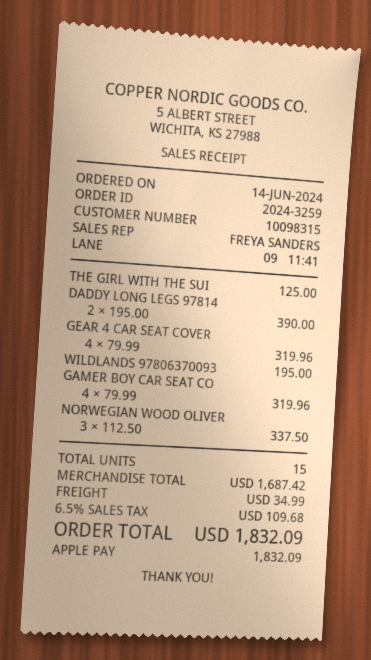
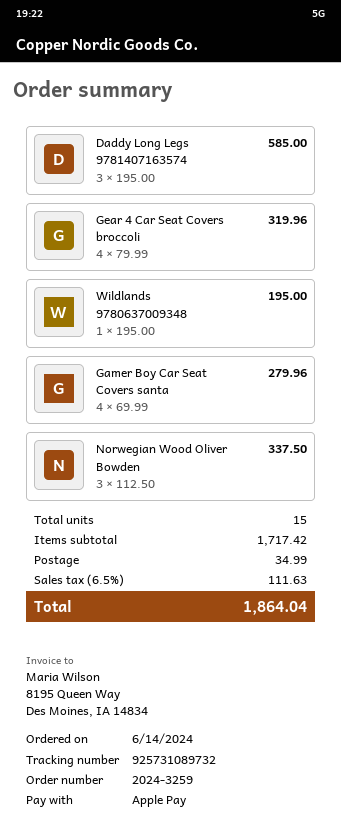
THE GIRL WITH THE SUI: 1 x 125.00 = 125.00 -> none
DADDY LONG LEGS 97814: 2 x 195.00 = 390.00 -> 3 x 195.00 = 585.00
GAMER BOY CAR SEAT CO: 4 x 79.99 = 319.96 -> 4 x 69.99 = 279.96
subtotal: 1687.42 -> 1717.42
tax: 6.5% = 109.68 -> 6.5% = 111.63
total: 1832.09 -> 1864.04

